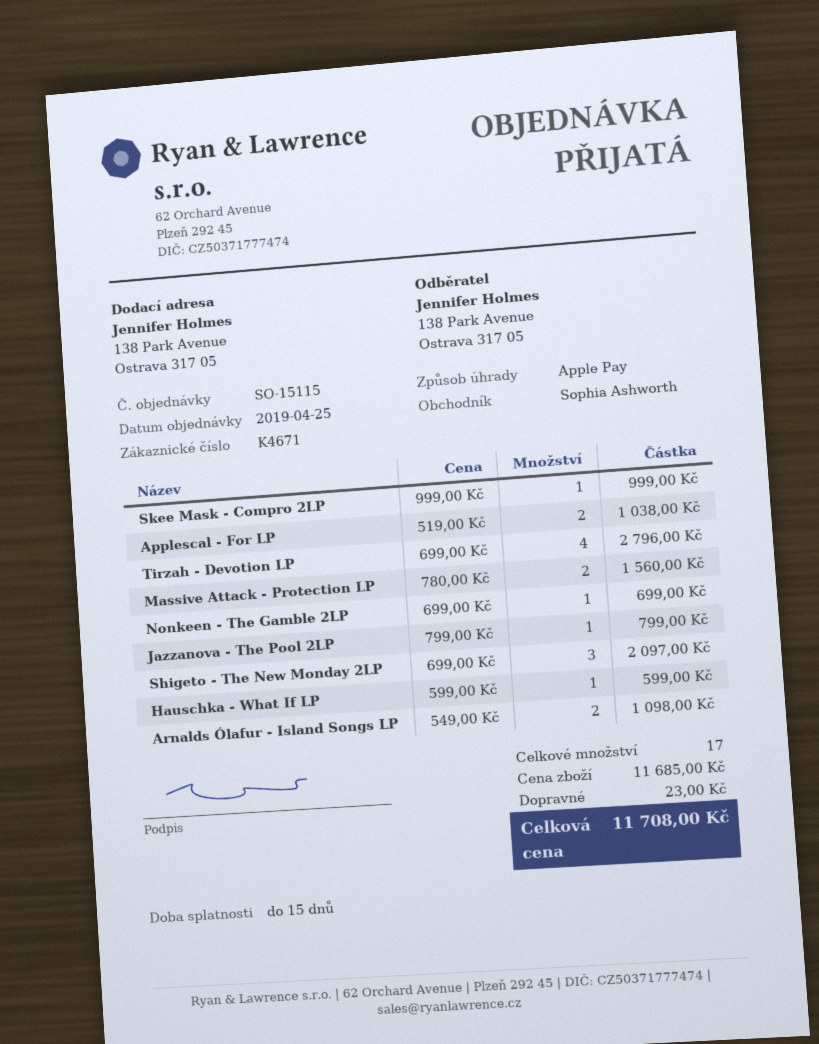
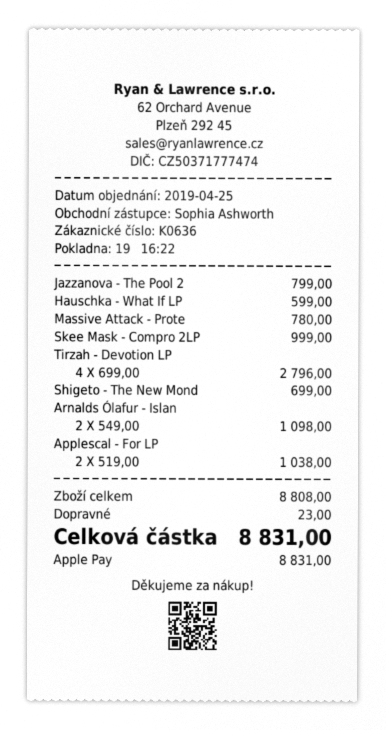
customer number: K4671 -> K0636
Massive Attack - Protection LP: 2 x 780.00 = 1560.00 -> 1 x 780.00 = 780.00
Nonkeen - The Gamble 2LP: 1 x 699.00 = 699.00 -> none
Shigeto - The New Monday 2LP: 3 x 699.00 = 2097.00 -> 1 x 699.00 = 699.00
subtotal: 11685.00 -> 8808.00
total: 11708.00 -> 8831.00

